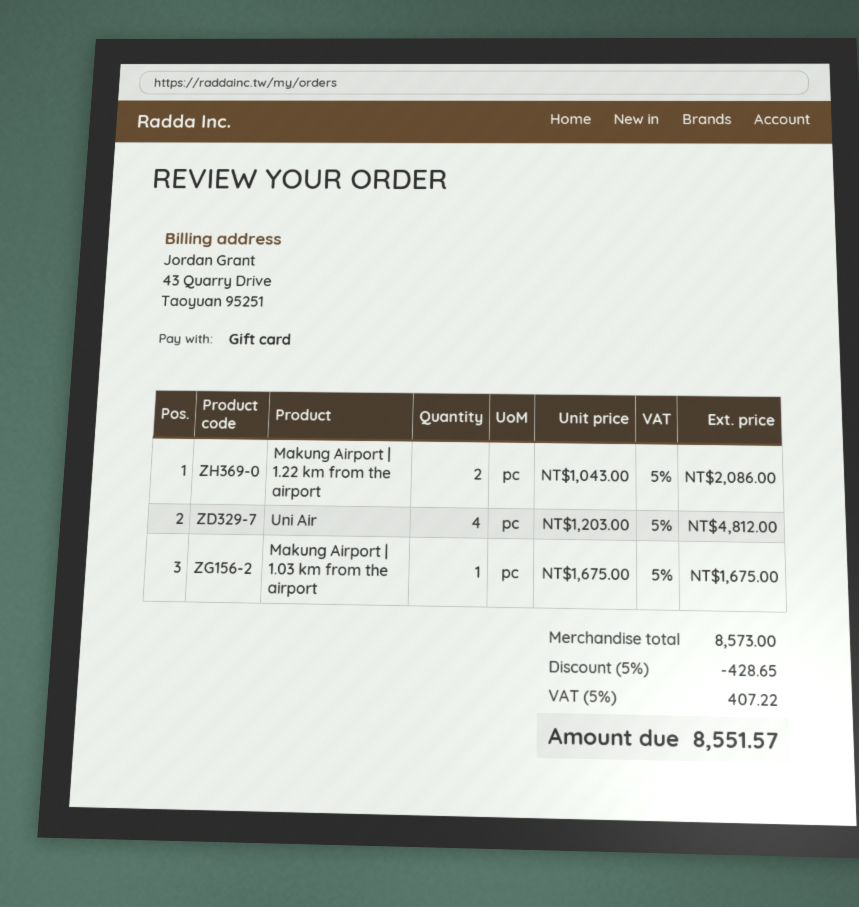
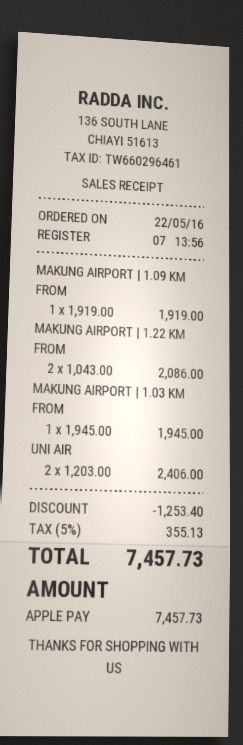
payment method: gift card -> Apple Pay
Uni Air: 4 x 1203.00 = 4812.00 -> 2 x 1203.00 = 2406.00
Makung Airport | 1.03 km from the airport: 1 x 1675.00 = 1675.00 -> 1 x 1945.00 = 1945.00
MAKUNG AIRPORT | 1.09 KM FROM: none -> 1 x 1919.00 = 1919.00
discount: 428.65 -> 1253.40
tax: 5% = 407.22 -> 5% = 355.13
total: 8551.57 -> 7457.73

